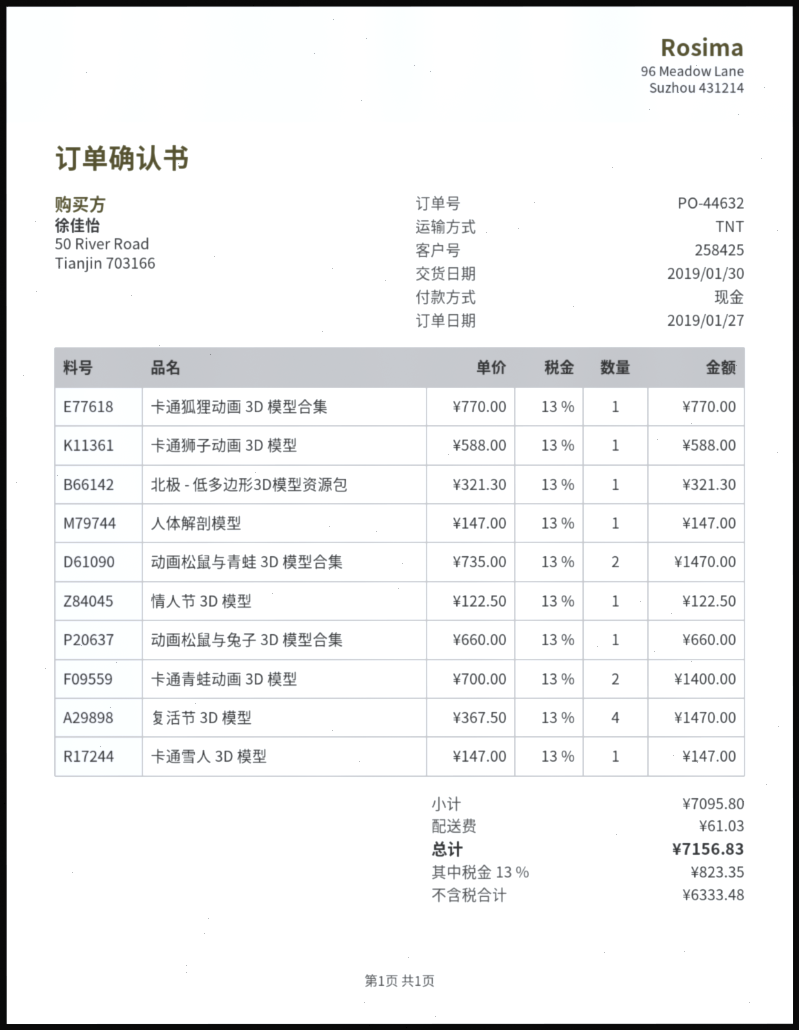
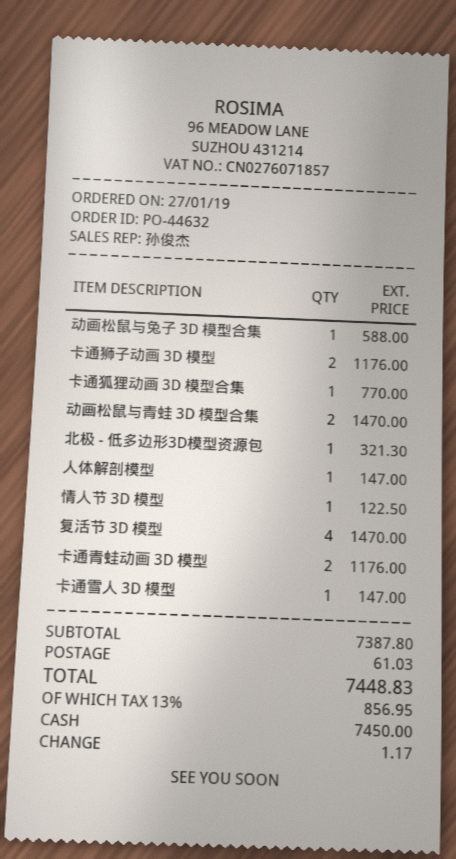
卡通狮子动画 3D 模型: 1 for 588.00 -> 2 for 1176.00
动画松鼠与兔子 3D 模型合集: 1 for 660.00 -> 1 for 588.00
卡通青蛙动画 3D 模型: 2 for 1400.00 -> 2 for 1176.00
subtotal: 7095.80 -> 7387.80
tax: 13% = 823.35 -> 13% = 856.95
total: 7156.83 -> 7448.83

